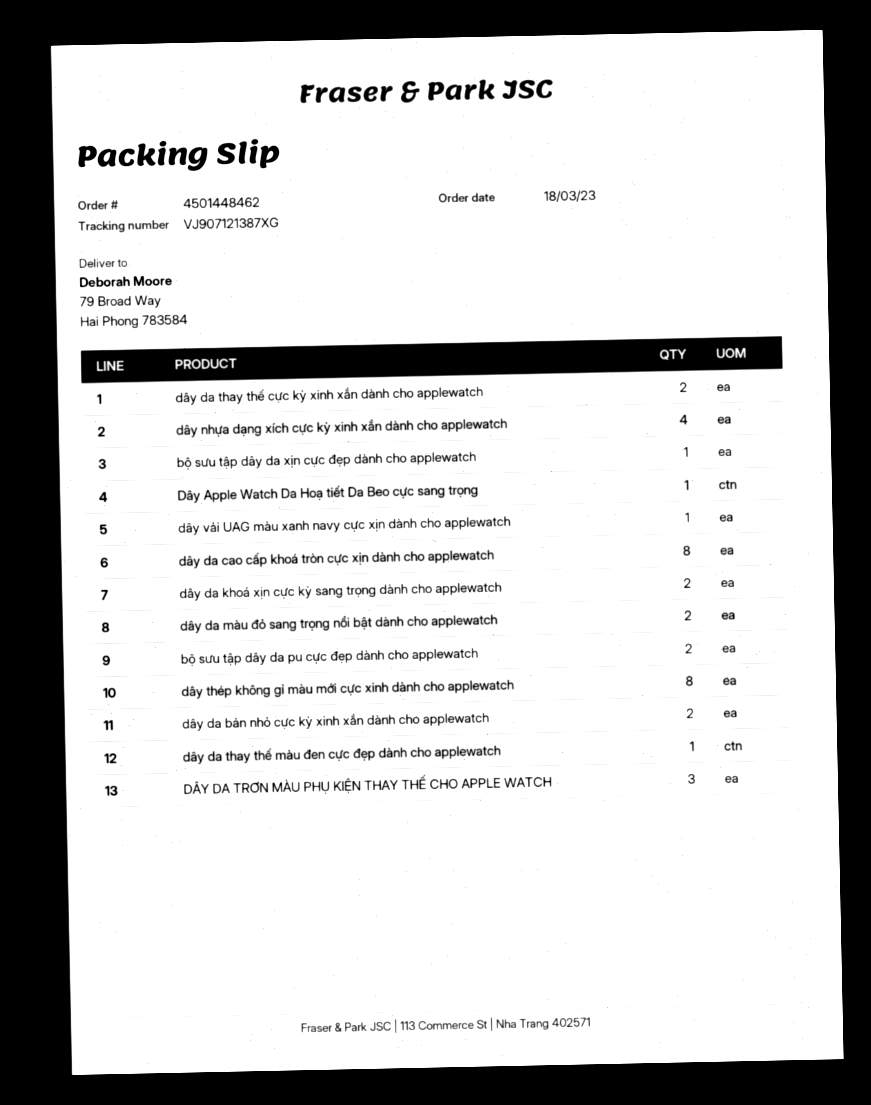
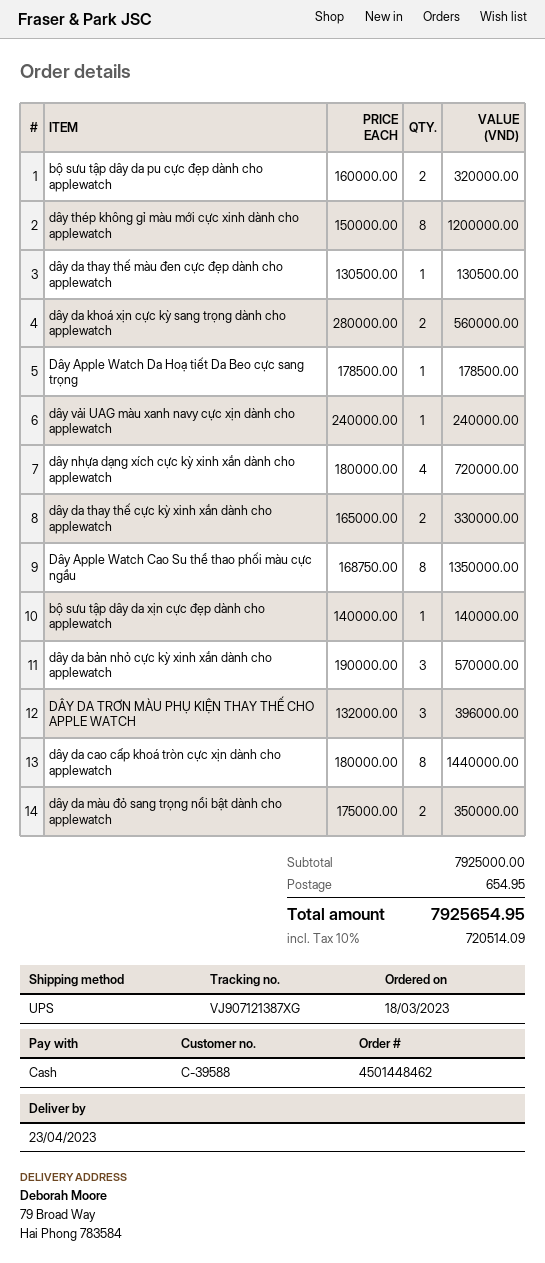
dây da bản nhỏ cực kỳ xinh xắn dành cho applewatch: 2 -> 3
Dây Apple Watch Cao Su thể thao phối màu cực ngầu: none -> 8

